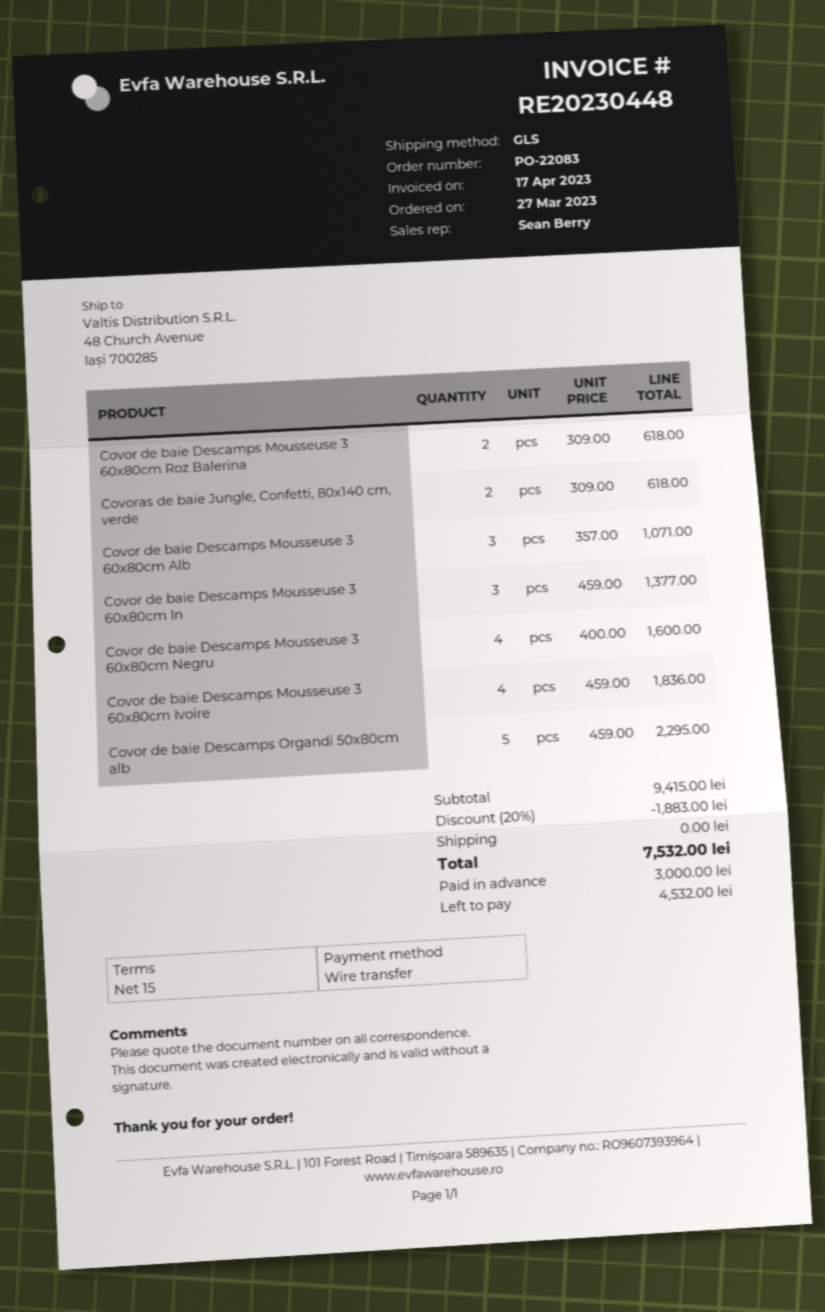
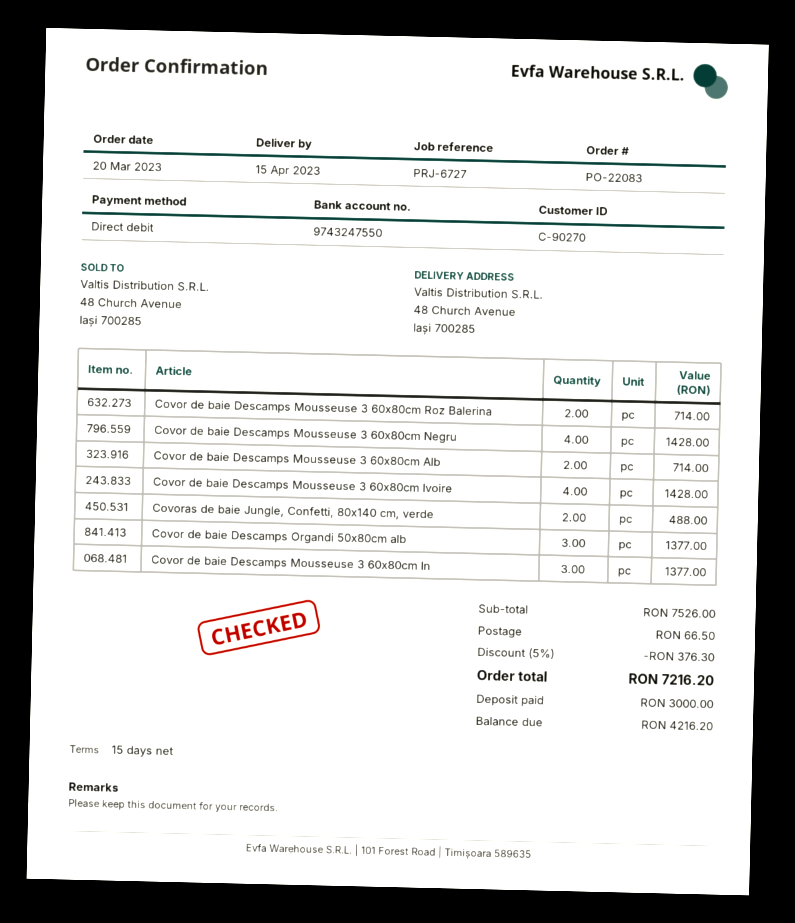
order date: 2023-03-27 -> 2023-03-20
payment method: bank transfer -> direct debit
Covor de baie Descamps Mousseuse 3 60x80cm Roz Balerina: 2 for 618.00 -> 2 for 714.00
Covoras de baie Jungle, Confetti, 80x140 cm, verde: 2 for 618.00 -> 2 for 488.00
Covor de baie Descamps Mousseuse 3 60x80cm Alb: 3 for 1071.00 -> 2 for 714.00
Covor de baie Descamps Mousseuse 3 60x80cm Negru: 4 for 1600.00 -> 4 for 1428.00
Covor de baie Descamps Mousseuse 3 60x80cm Ivoire: 4 for 1836.00 -> 4 for 1428.00
Covor de baie Descamps Organdi 50x80cm alb: 5 for 2295.00 -> 3 for 1377.00
subtotal: 9415.00 -> 7526.00
discount: 20% = 1883.00 -> 5% = 376.30
shipping: 0.00 -> 66.50
total: 7532.00 -> 7216.20
balance: 4532.00 -> 4216.20

